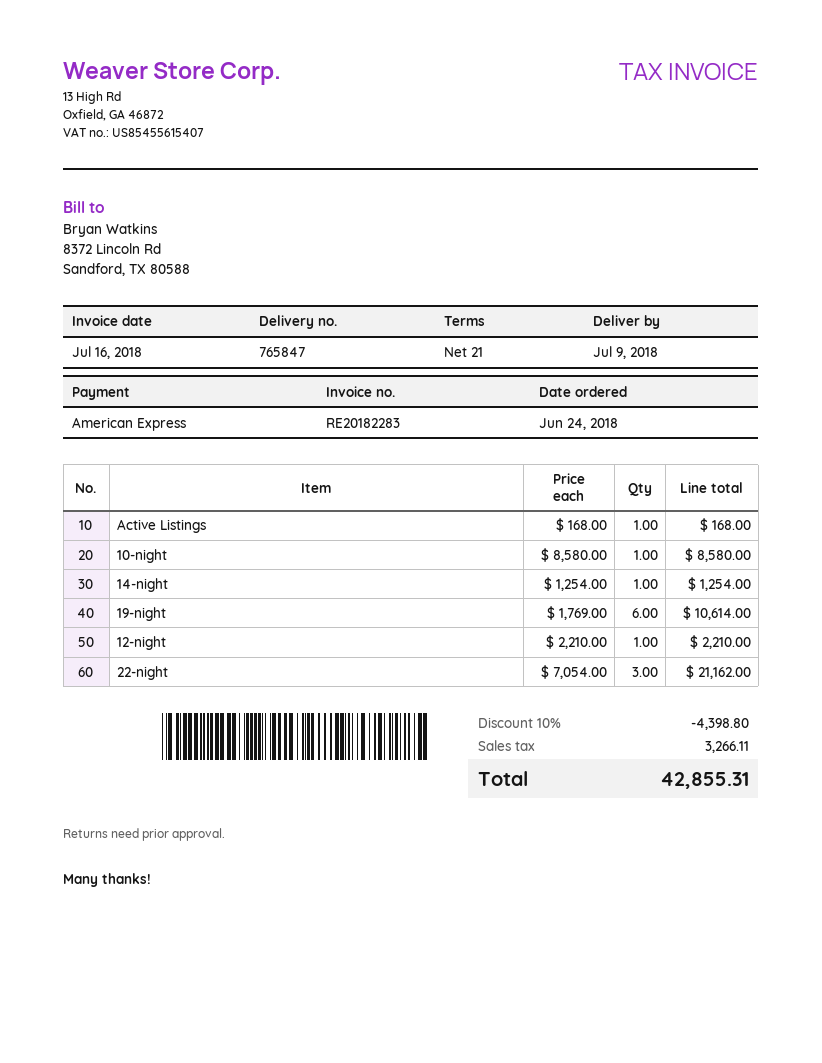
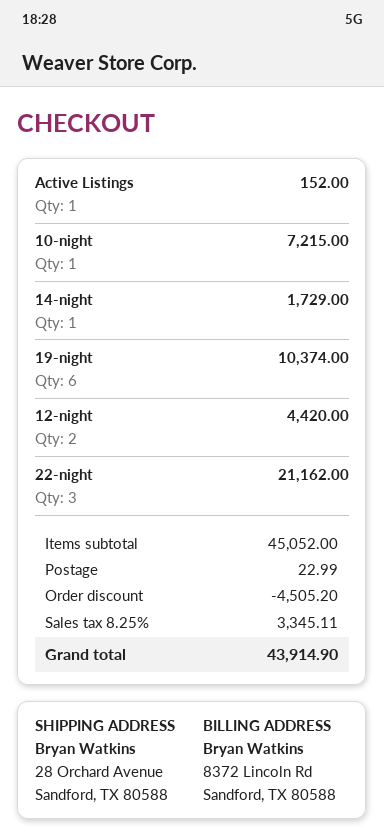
Active Listings: 1 for 168.00 -> 1 for 152.00
10-night: 1 for 8580.00 -> 1 for 7215.00
14-night: 1 for 1254.00 -> 1 for 1729.00
19-night: 6 for 10614.00 -> 6 for 10374.00
12-night: 1 for 2210.00 -> 2 for 4420.00
discount: 4398.80 -> 4505.20
shipping: none -> 22.99
tax: 3266.11 -> 3345.11
total: 42855.31 -> 43914.90

